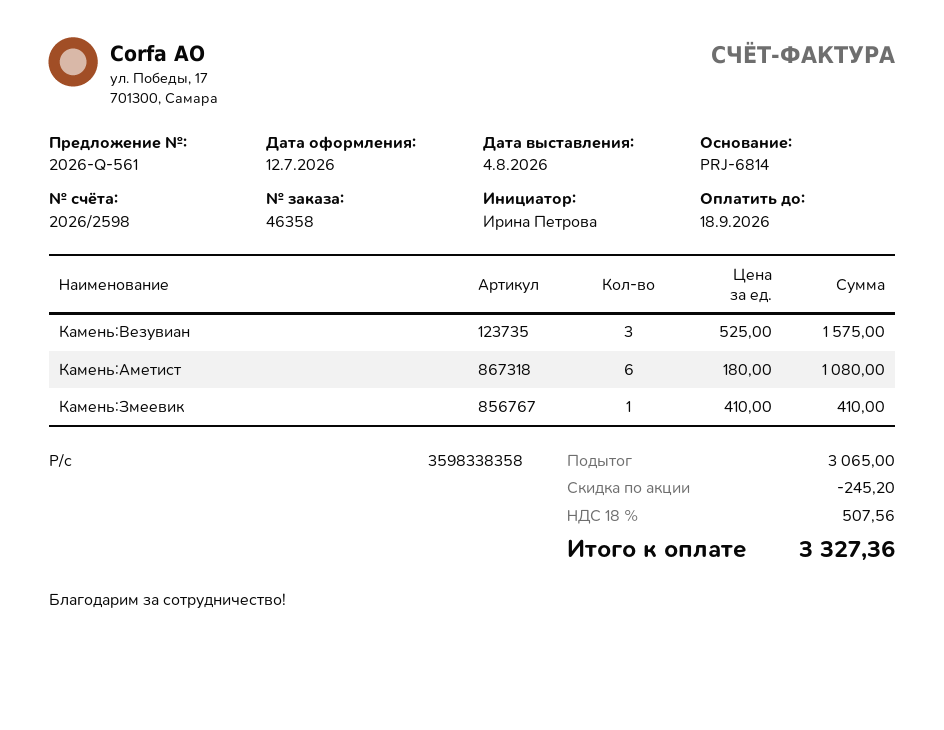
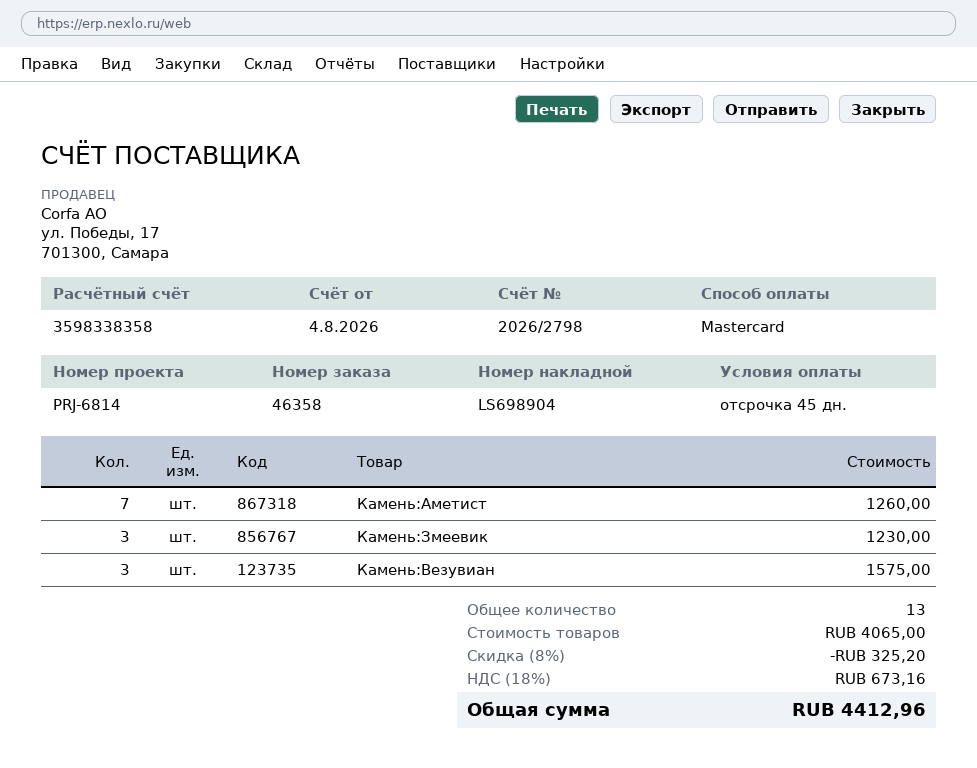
invoice number: 2026/2598 -> 2026/2798
Камень:Аметист: 6 for 1080.00 -> 7 for 1260.00
Камень:Змеевик: 1 for 410.00 -> 3 for 1230.00
subtotal: 3065.00 -> 4065.00
discount: 245.20 -> 325.20
tax: 18% = 507.56 -> 18% = 673.16
total: 3327.36 -> 4412.96

